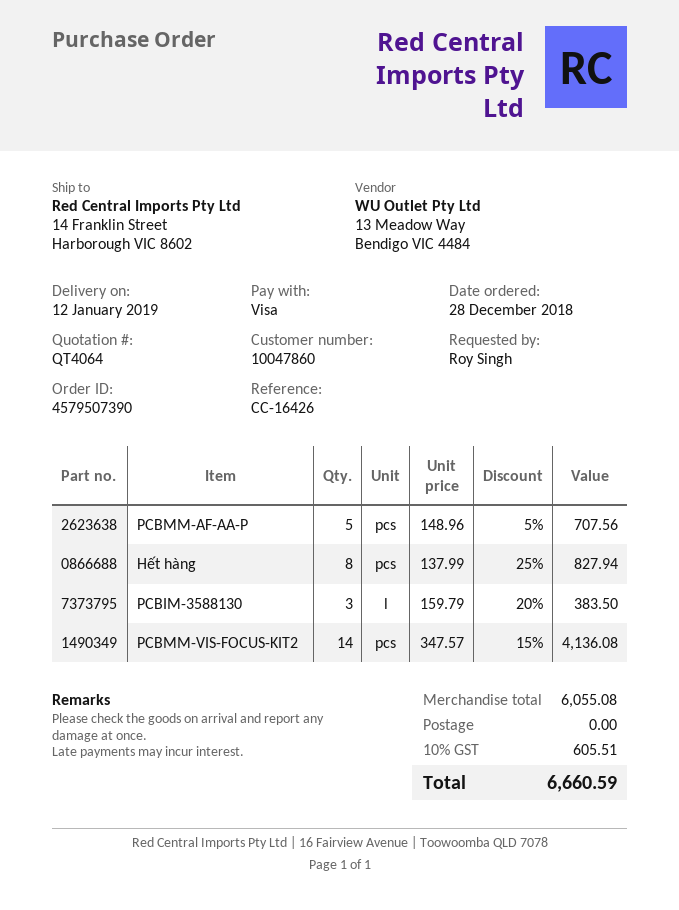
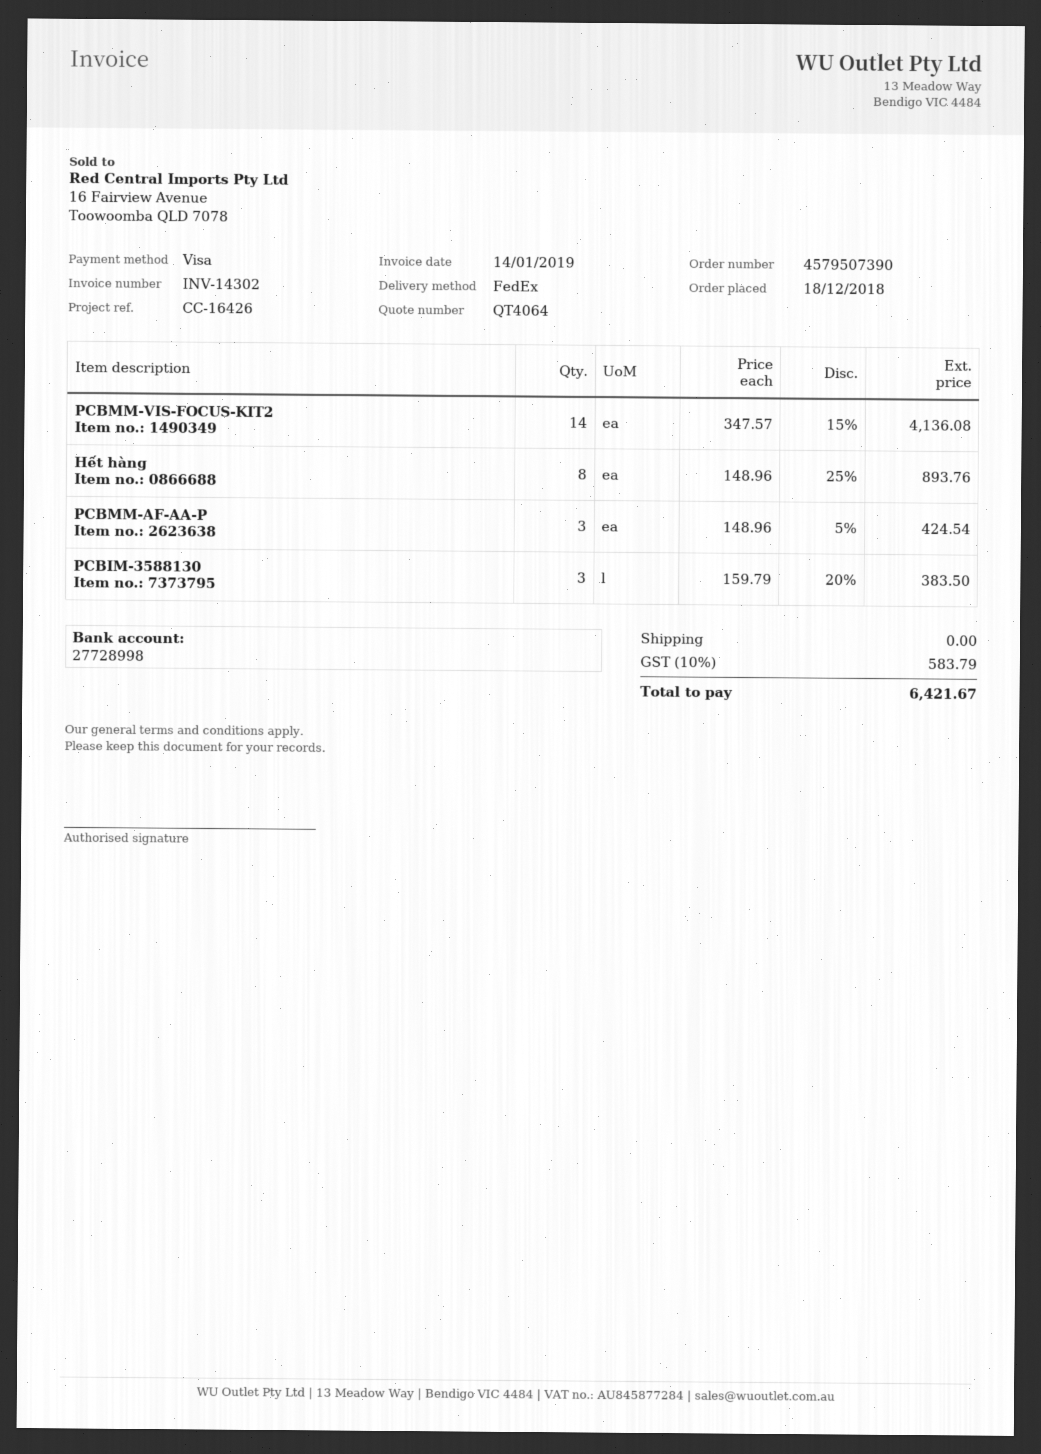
order date: 2018-12-28 -> 2018-12-18
PCBMM-AF-AA-P: 5 x 148.96 - 5% = 707.56 -> 3 x 148.96 - 5% = 424.54
Hết hàng: 8 x 137.99 - 25% = 827.94 -> 8 x 148.96 - 25% = 893.76
tax: 10% = 605.51 -> 10% = 583.79
total: 6660.59 -> 6421.67

